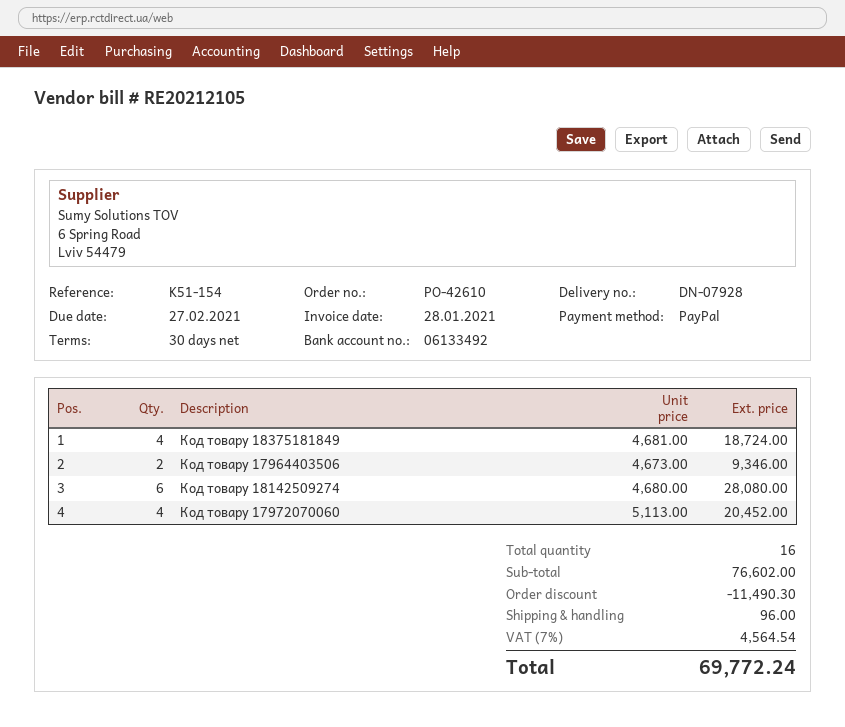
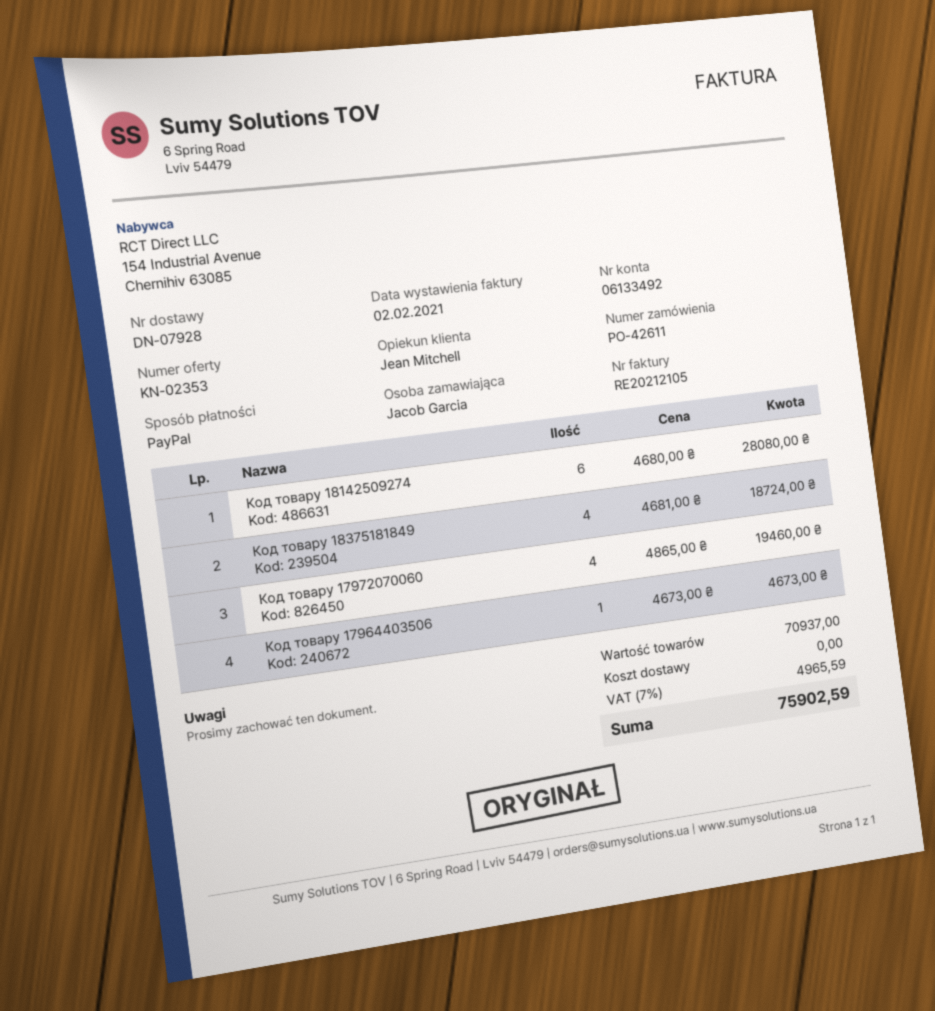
order number: PO-42610 -> PO-42611
invoice date: 2021-01-28 -> 2021-02-02
Код товару 17964403506: 2 x 4673.00 = 9346.00 -> 1 x 4673.00 = 4673.00
Код товару 17972070060: 4 x 5113.00 = 20452.00 -> 4 x 4865.00 = 19460.00
subtotal: 76602.00 -> 70937.00
discount: 11490.30 -> none
shipping: 96.00 -> 0.00
tax: 7% = 4564.54 -> 7% = 4965.59
total: 69772.24 -> 75902.59

